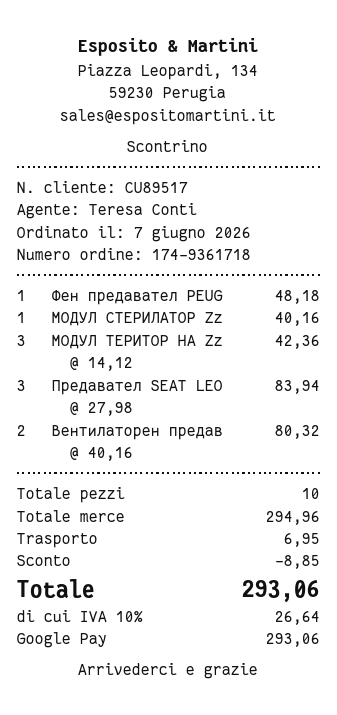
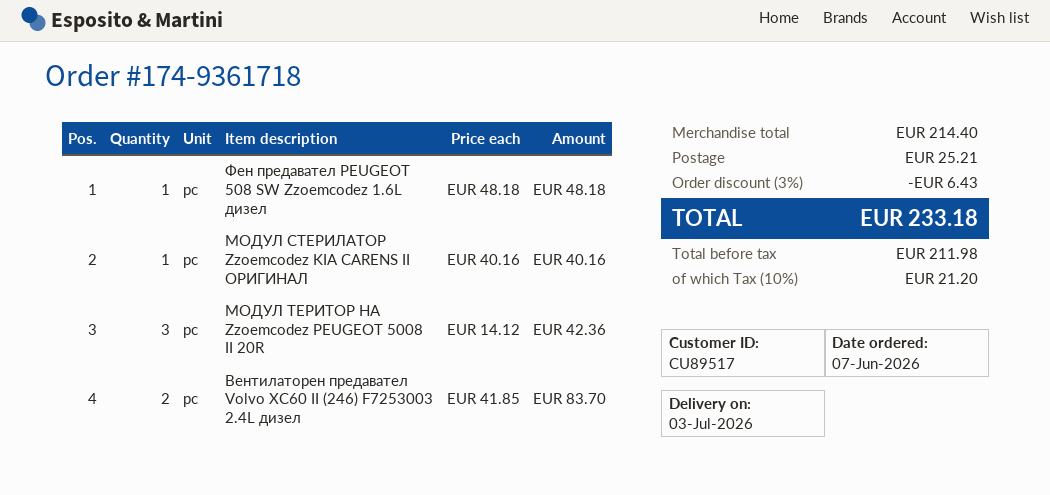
Предавател SEAT LEO: 3 x 27.98 = 83.94 -> none
Вентилаторен предав: 2 x 40.16 = 80.32 -> 2 x 41.85 = 83.70
subtotal: 294.96 -> 214.40
discount: 8.85 -> 6.43
shipping: 6.95 -> 25.21
tax: 10% = 26.64 -> 10% = 21.20
total: 293.06 -> 233.18

